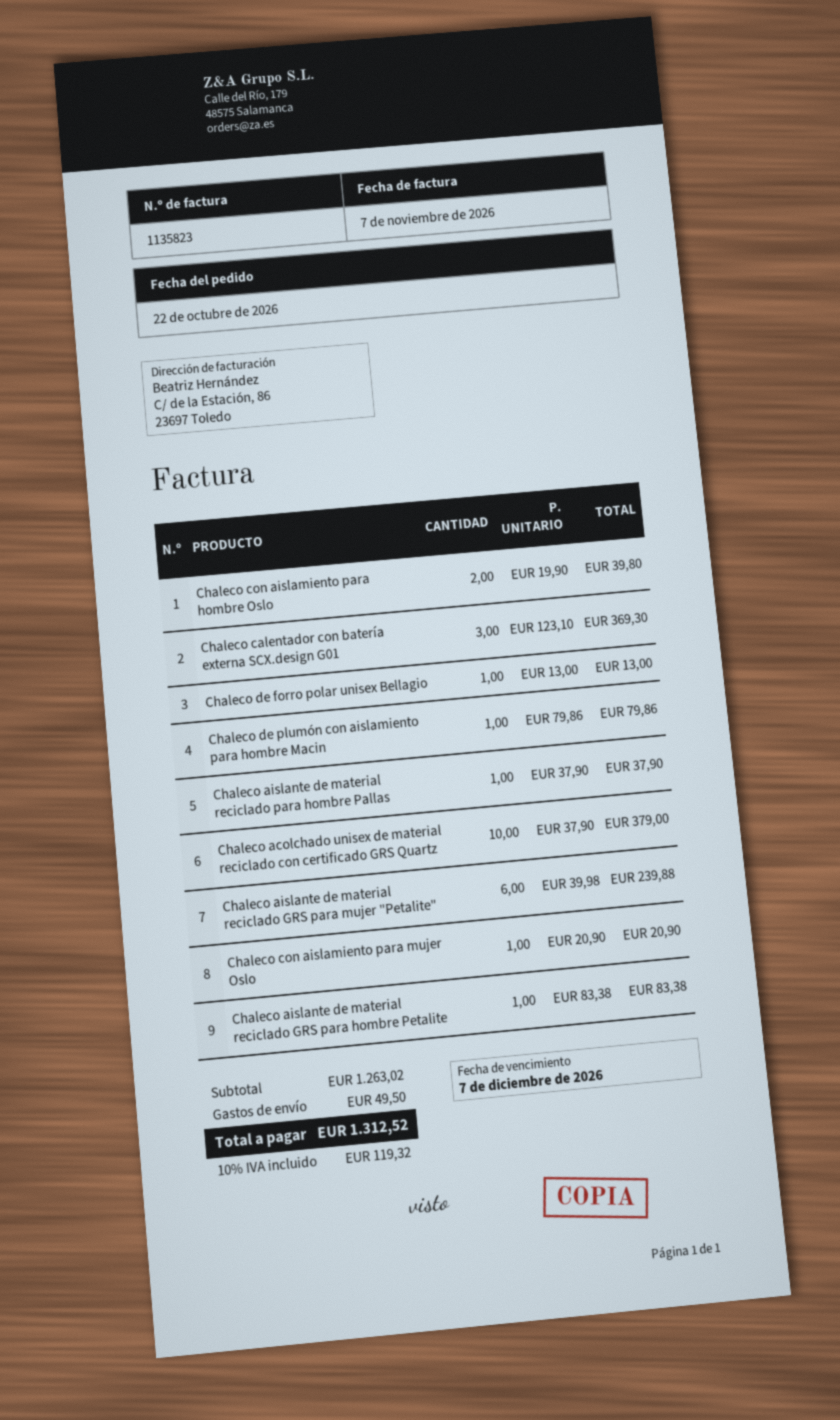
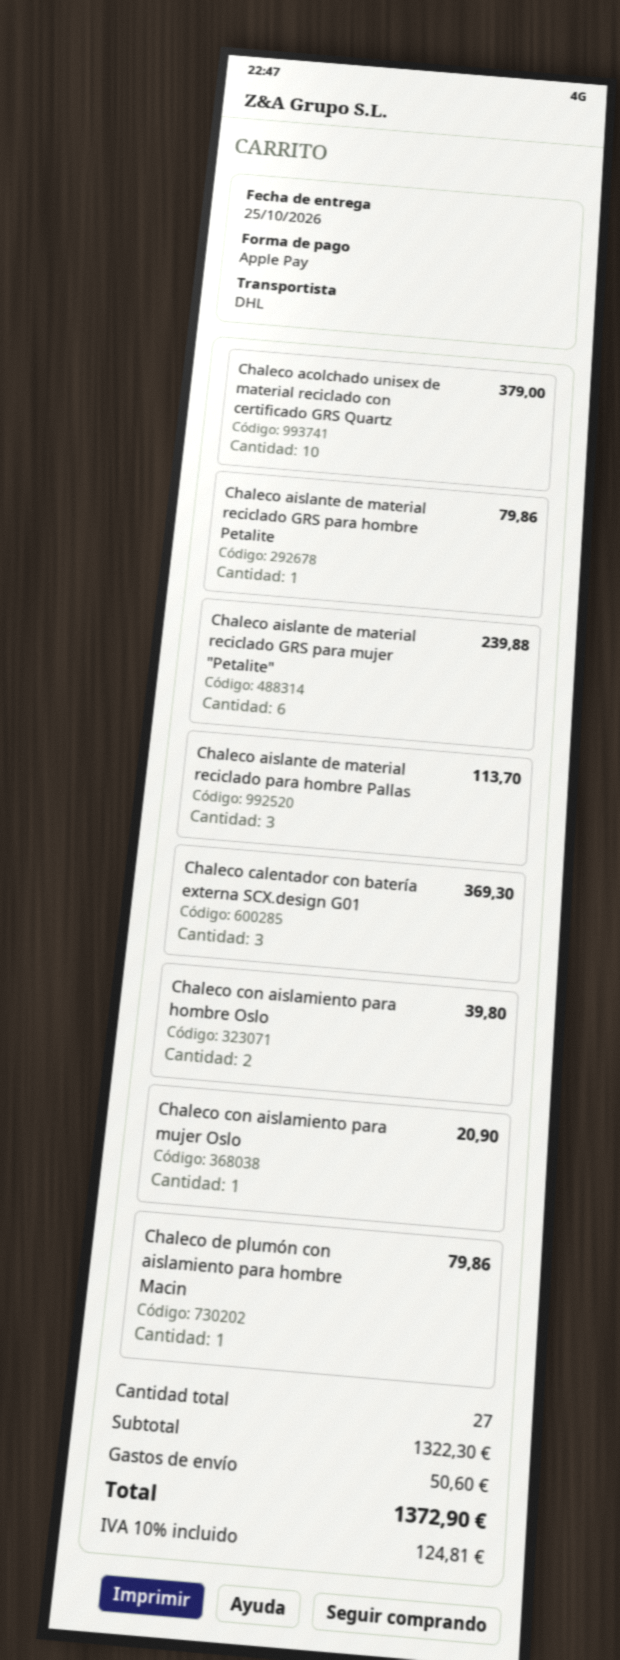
Chaleco de forro polar unisex Bellagio: 1 for 13.00 -> none
Chaleco aislante de material reciclado para hombre Pallas: 1 for 37.90 -> 3 for 113.70
Chaleco aislante de material reciclado GRS para hombre Petalite: 1 for 83.38 -> 1 for 79.86
subtotal: 1263.02 -> 1322.30
shipping: 49.50 -> 50.60
tax: 10% = 119.32 -> 10% = 124.81
total: 1312.52 -> 1372.90

